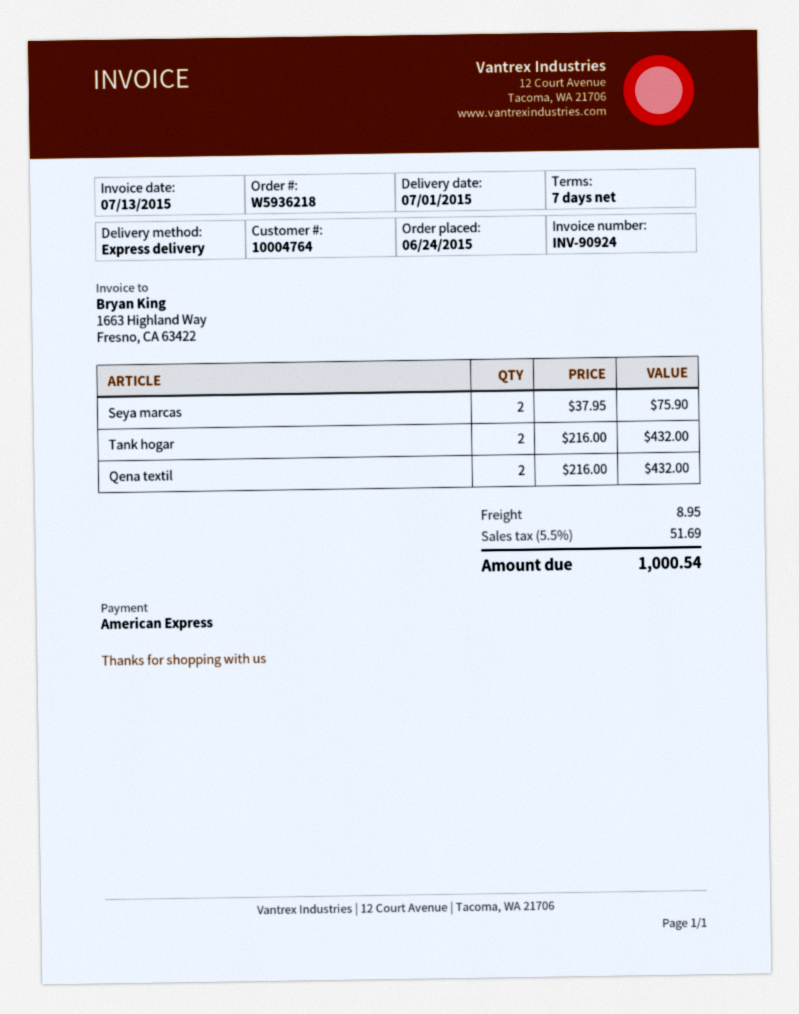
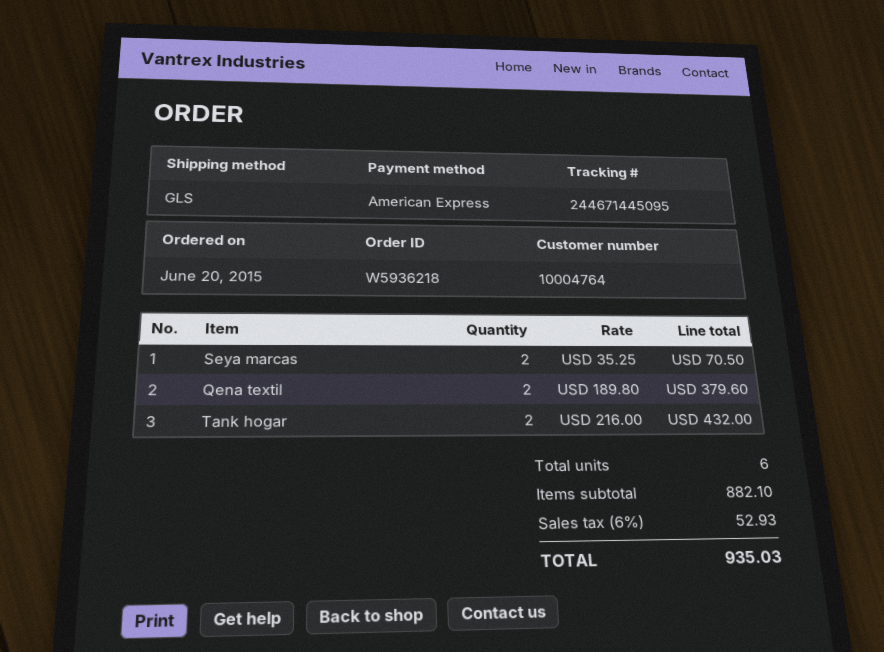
order date: 2015-06-24 -> 2015-06-20
shipping method: express -> GLS
Seya marcas: 2 x 37.95 = 75.90 -> 2 x 35.25 = 70.50
Qena textil: 2 x 216.00 = 432.00 -> 2 x 189.80 = 379.60
shipping: 8.95 -> none
tax: 5.5% = 51.69 -> 6% = 52.93
total: 1000.54 -> 935.03

